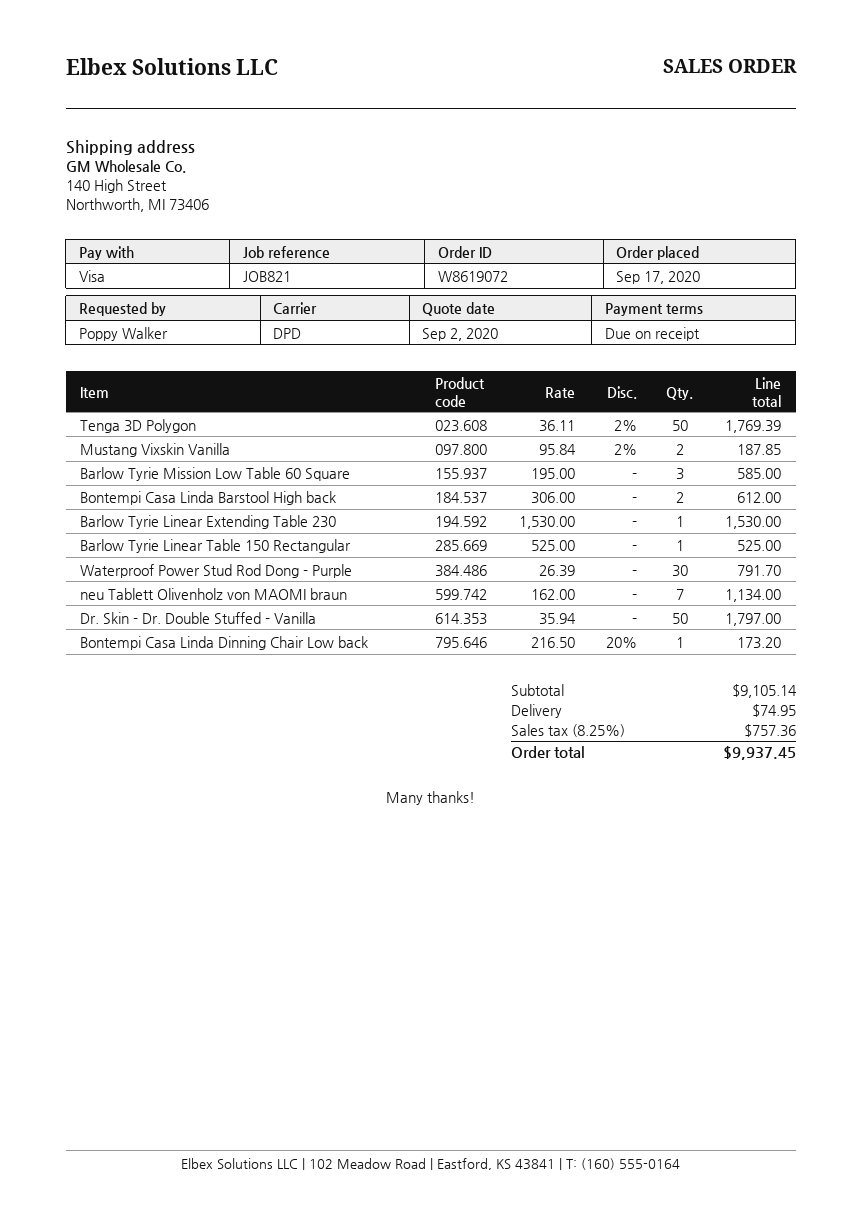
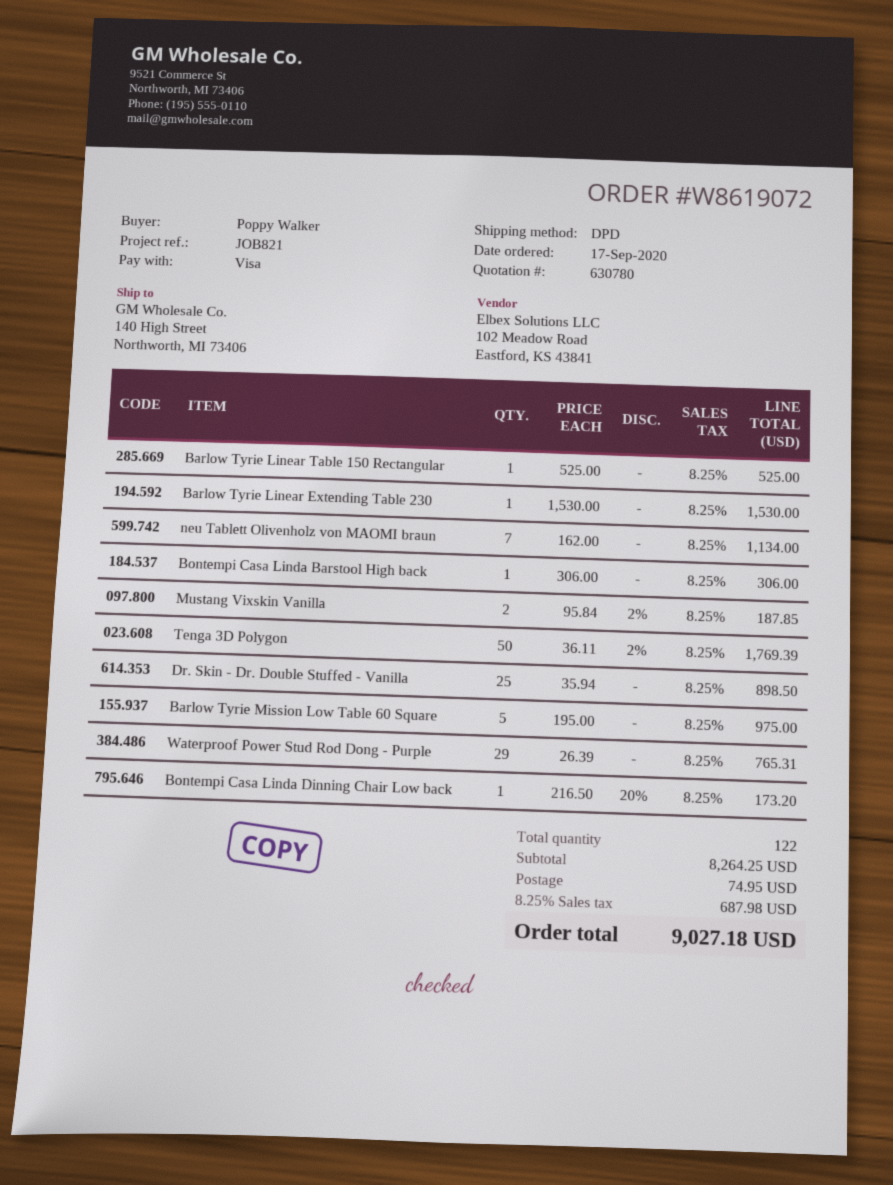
Barlow Tyrie Mission Low Table 60 Square: 3 x 195.00 = 585.00 -> 5 x 195.00 = 975.00
Bontempi Casa Linda Barstool High back: 2 x 306.00 = 612.00 -> 1 x 306.00 = 306.00
Waterproof Power Stud Rod Dong - Purple: 30 x 26.39 = 791.70 -> 29 x 26.39 = 765.31
Dr. Skin - Dr. Double Stuffed - Vanilla: 50 x 35.94 = 1797.00 -> 25 x 35.94 = 898.50
subtotal: 9105.14 -> 8264.25
tax: 8.25% = 757.36 -> 8.25% = 687.98
total: 9937.45 -> 9027.18

